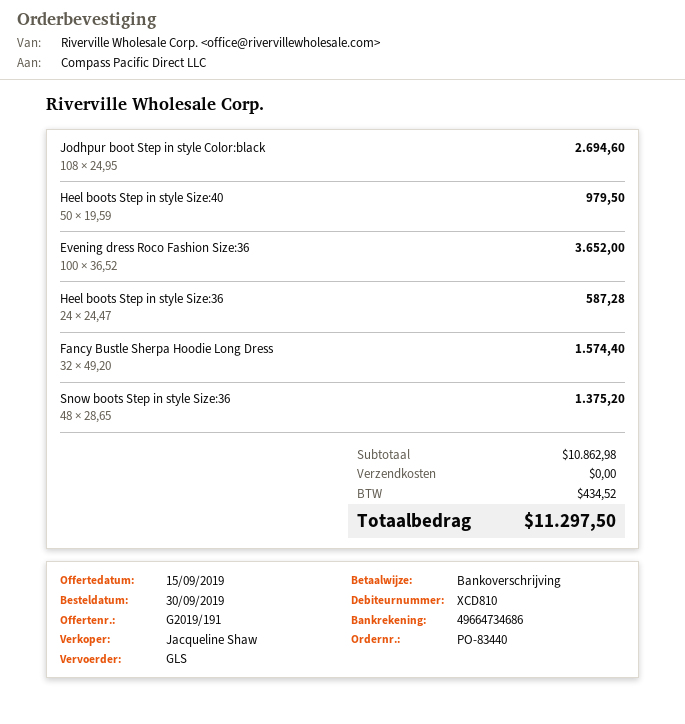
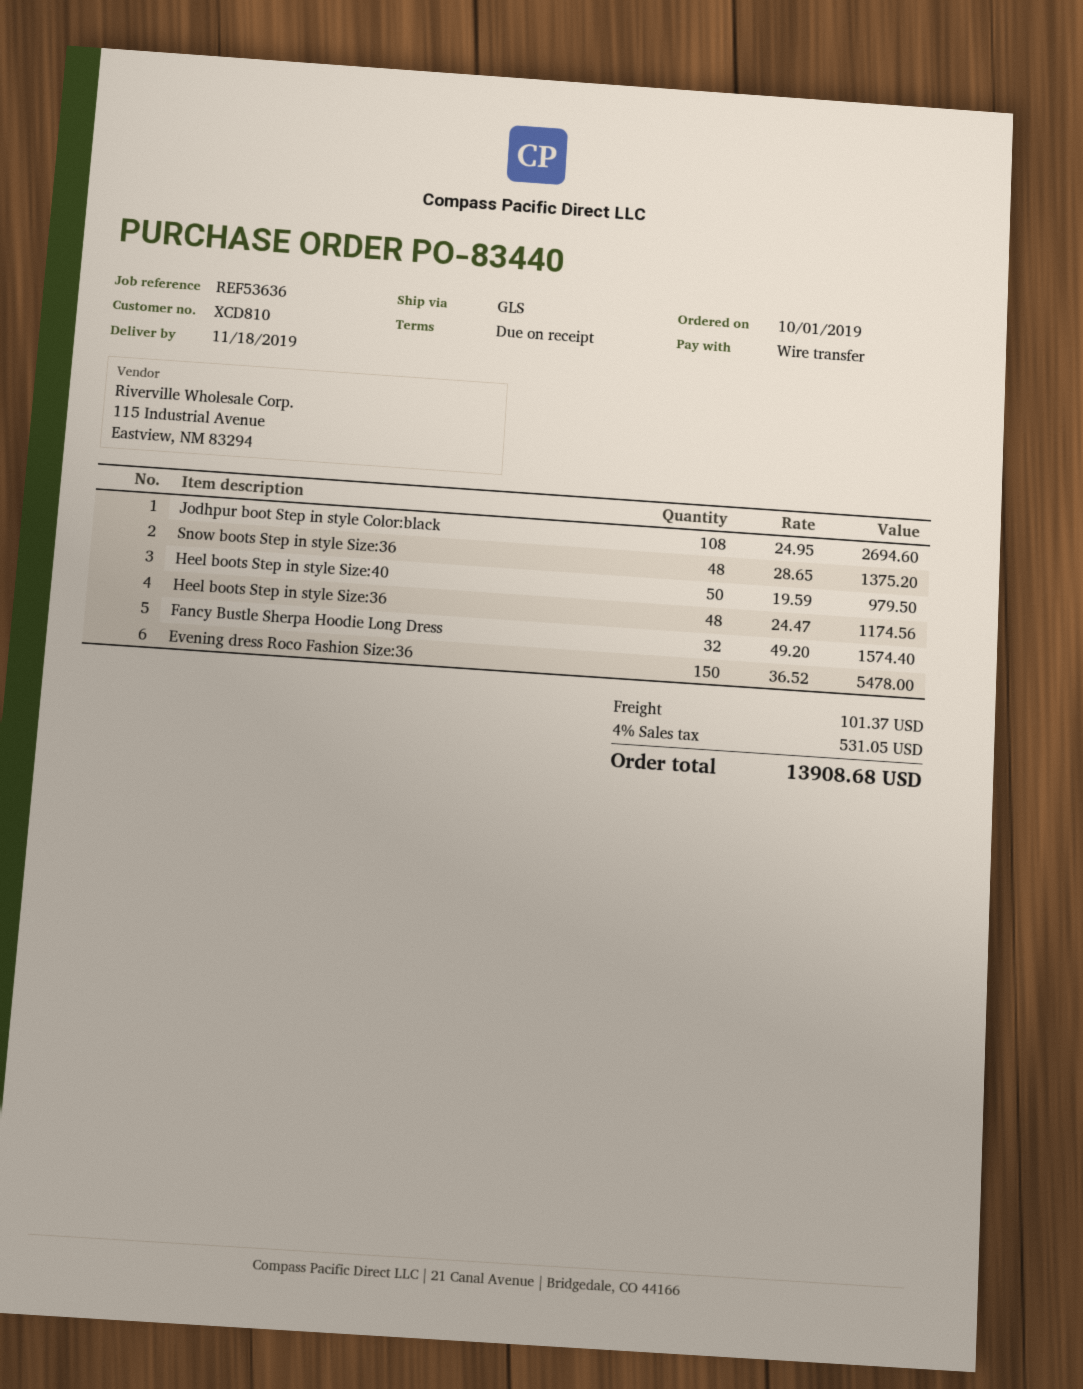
order date: 2019-09-30 -> 2019-10-01
Evening dress Roco Fashion Size:36: 100 x 36.52 = 3652.00 -> 150 x 36.52 = 5478.00
Heel boots Step in style Size:36: 24 x 24.47 = 587.28 -> 48 x 24.47 = 1174.56
shipping: 0.00 -> 101.37
tax: 434.52 -> 531.05
total: 11297.50 -> 13908.68

